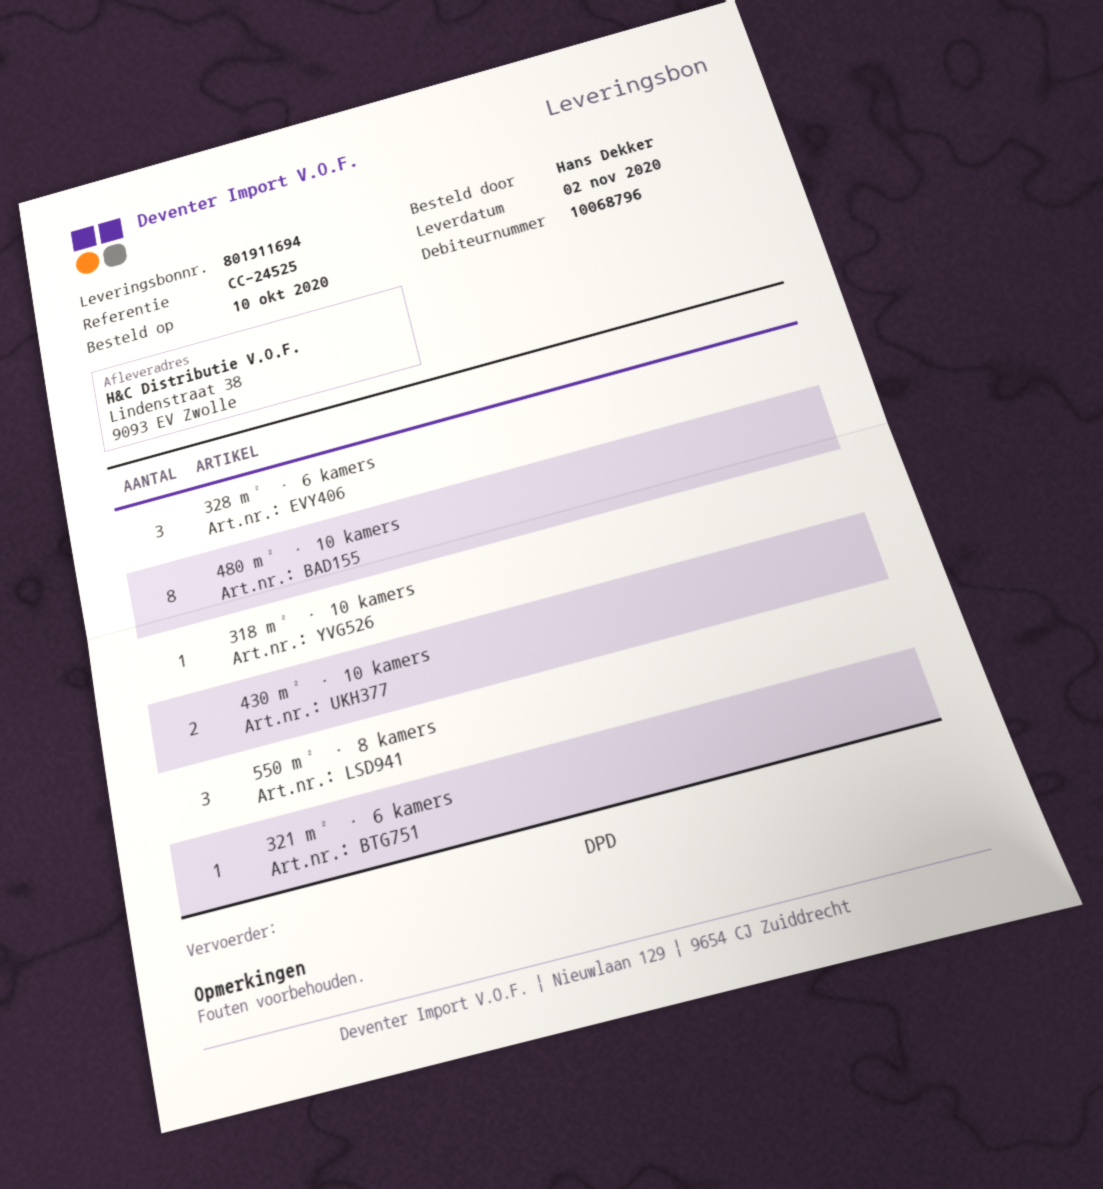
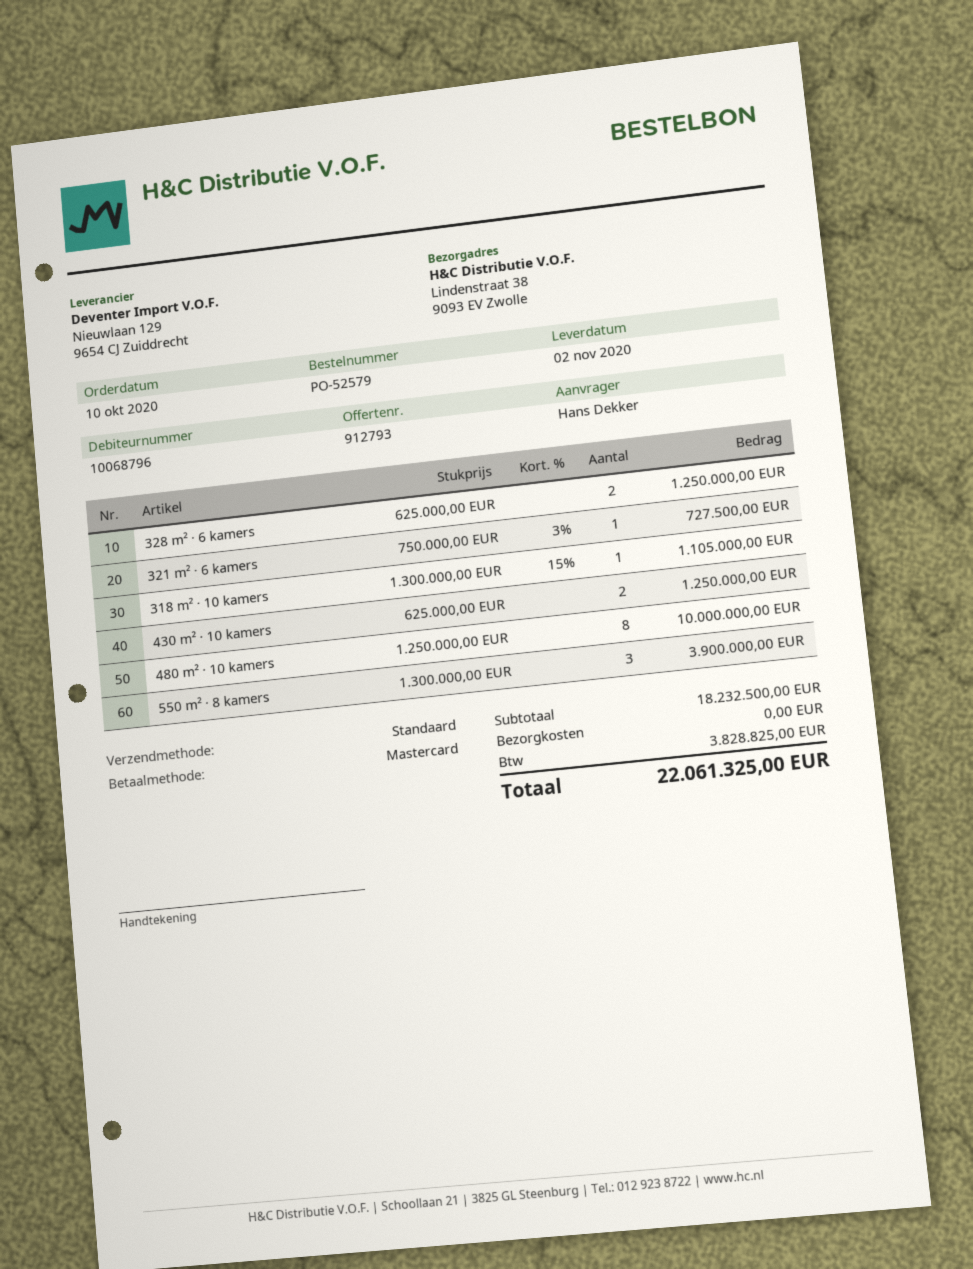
shipping method: DPD -> standard
328 m² · 6 kamers: 3 -> 2

